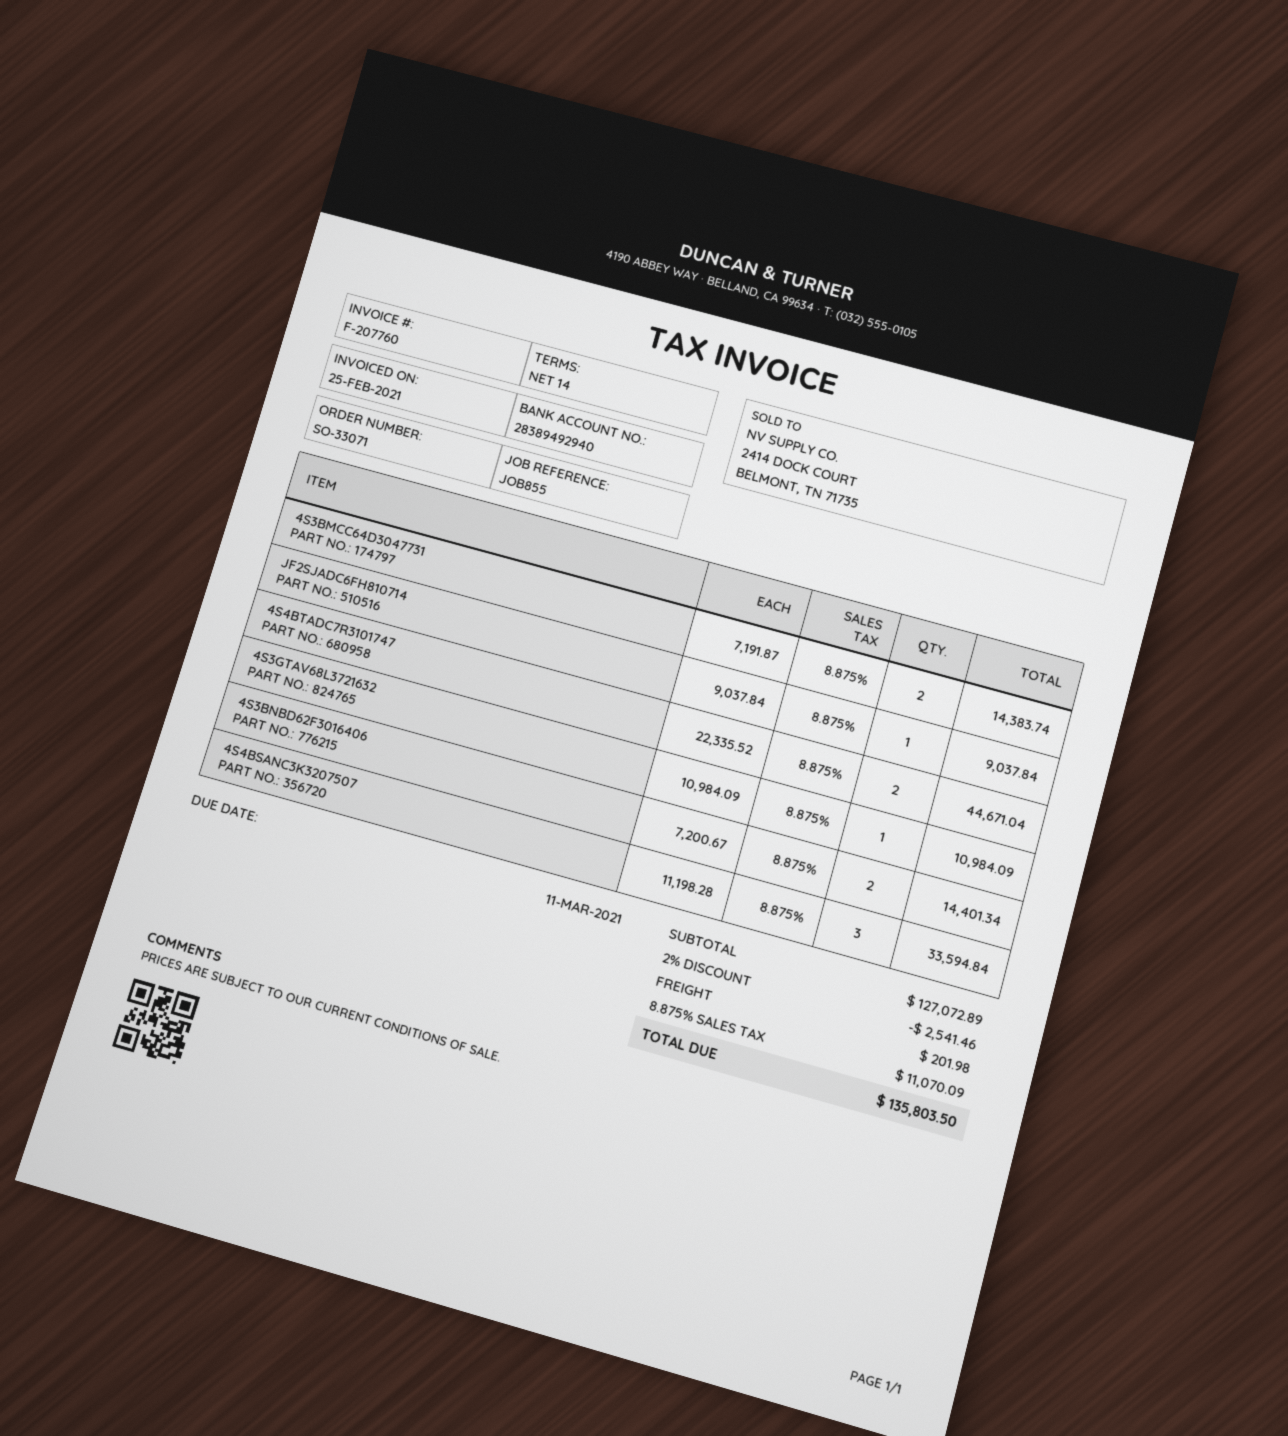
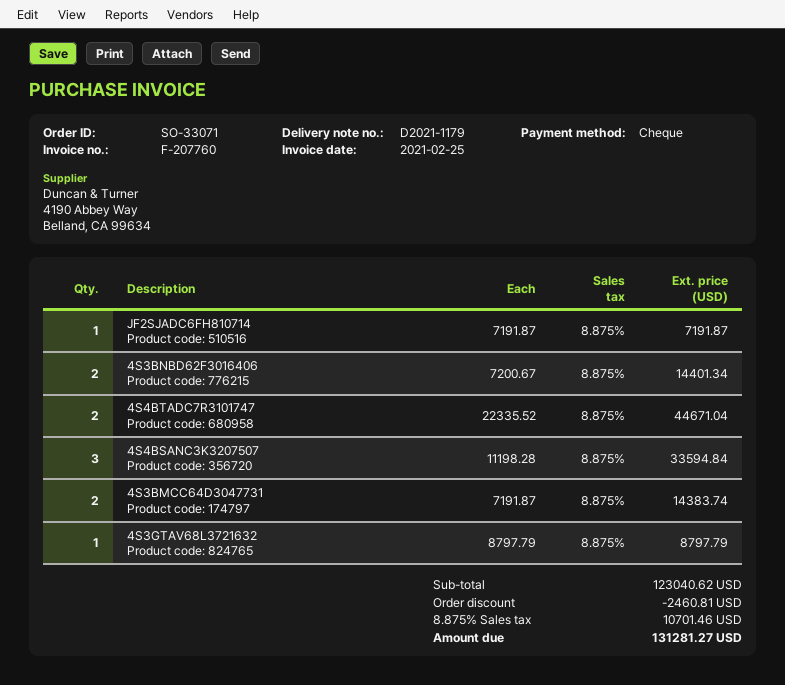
JF2SJADC6FH810714: 1 x 9037.84 = 9037.84 -> 1 x 7191.87 = 7191.87
4S3GTAV68L3721632: 1 x 10984.09 = 10984.09 -> 1 x 8797.79 = 8797.79
subtotal: 127072.89 -> 123040.62
discount: 2541.46 -> 2460.81
shipping: 201.98 -> none
tax: 8.875% = 11070.09 -> 8.875% = 10701.46
total: 135803.50 -> 131281.27

